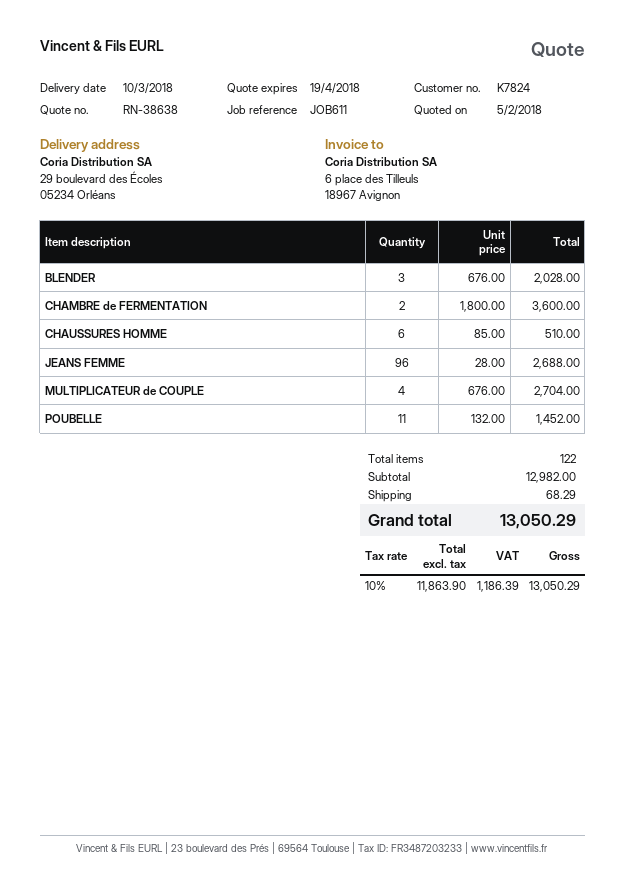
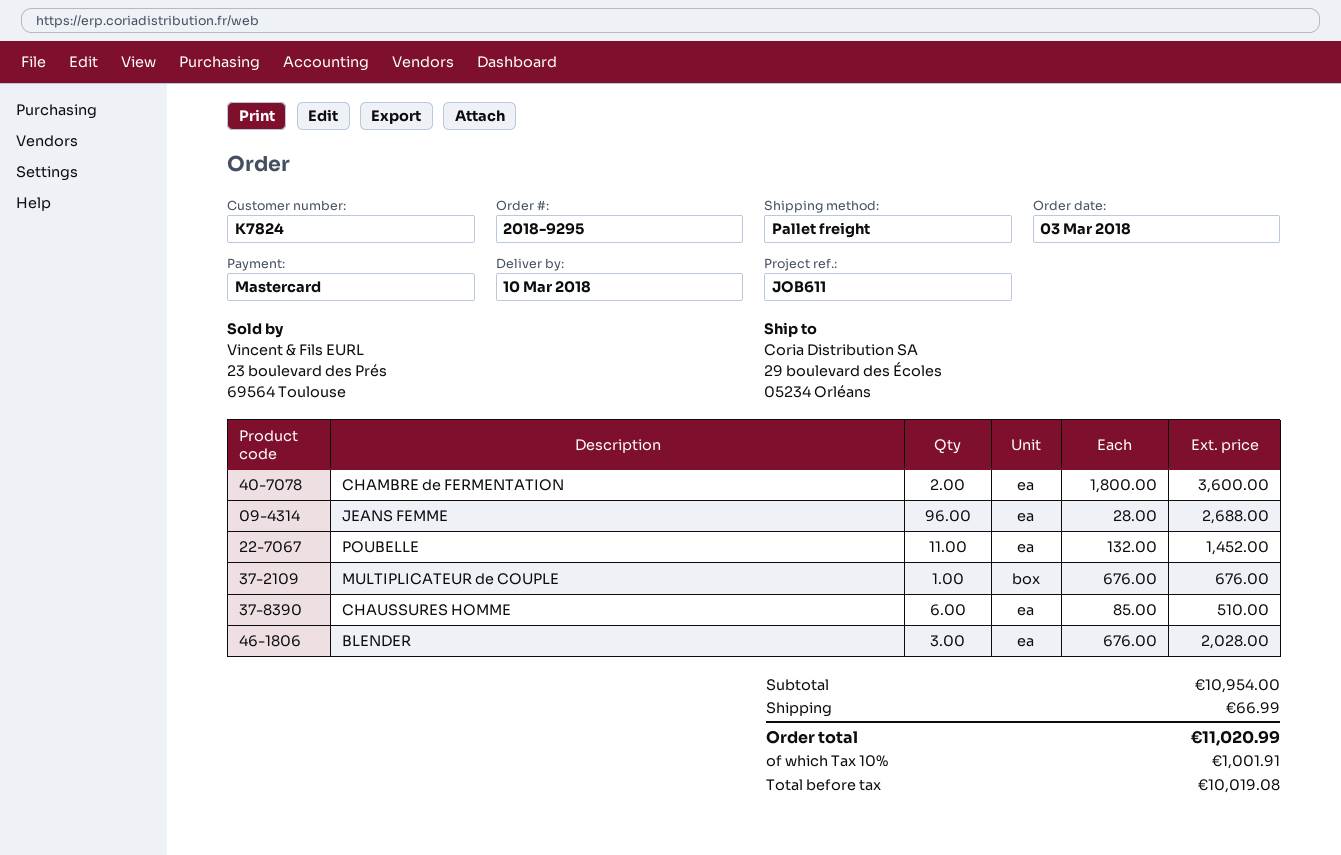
MULTIPLICATEUR de COUPLE: 4 x 676.00 = 2704.00 -> 1 x 676.00 = 676.00
subtotal: 12982.00 -> 10954.00
shipping: 68.29 -> 66.99
net: 11863.90 -> 10019.08
tax: 10% = 1186.39 -> 10% = 1001.91
total: 13050.29 -> 11020.99

